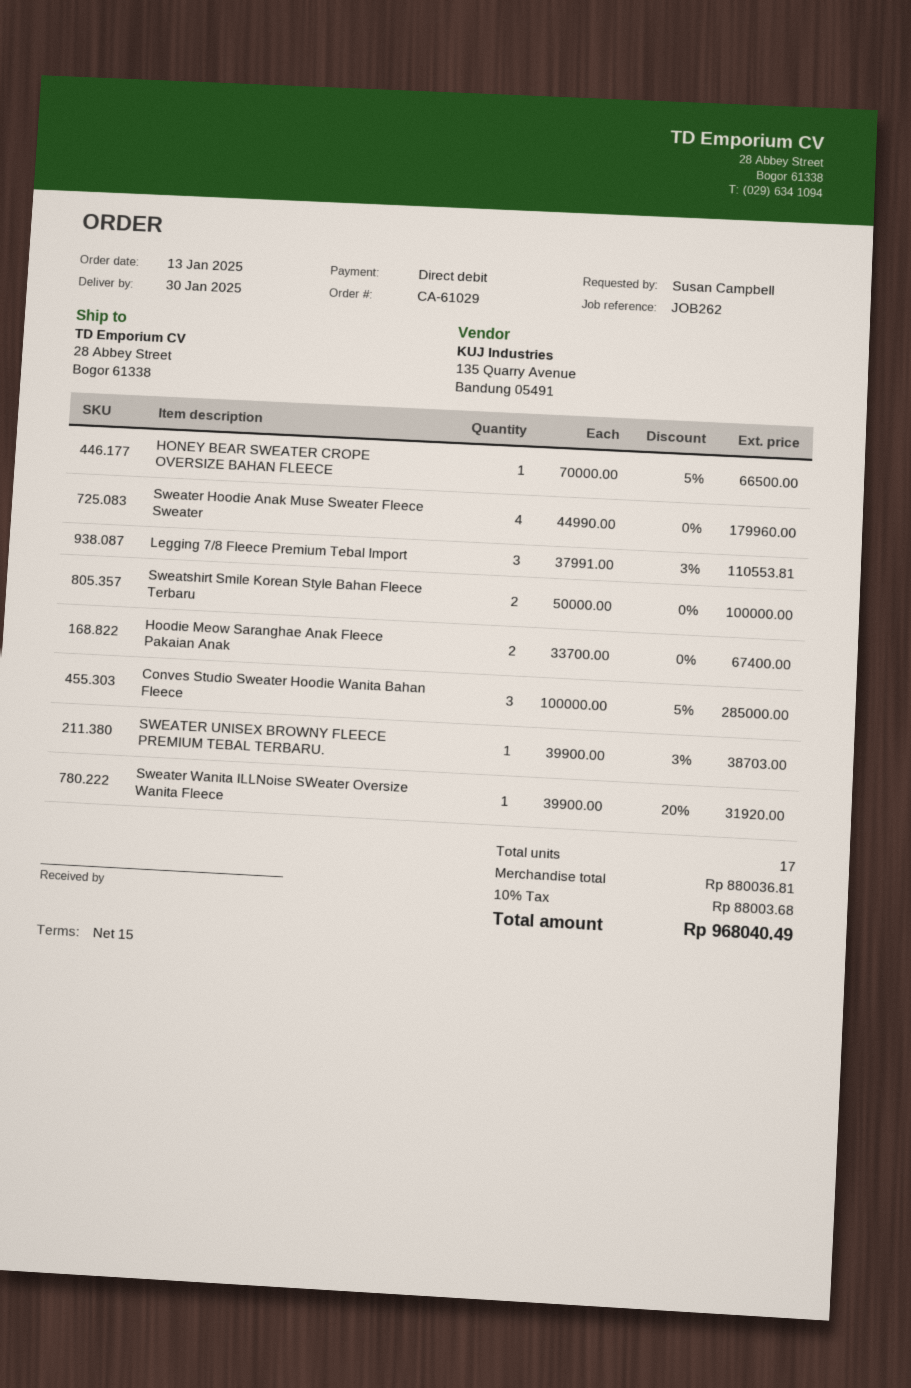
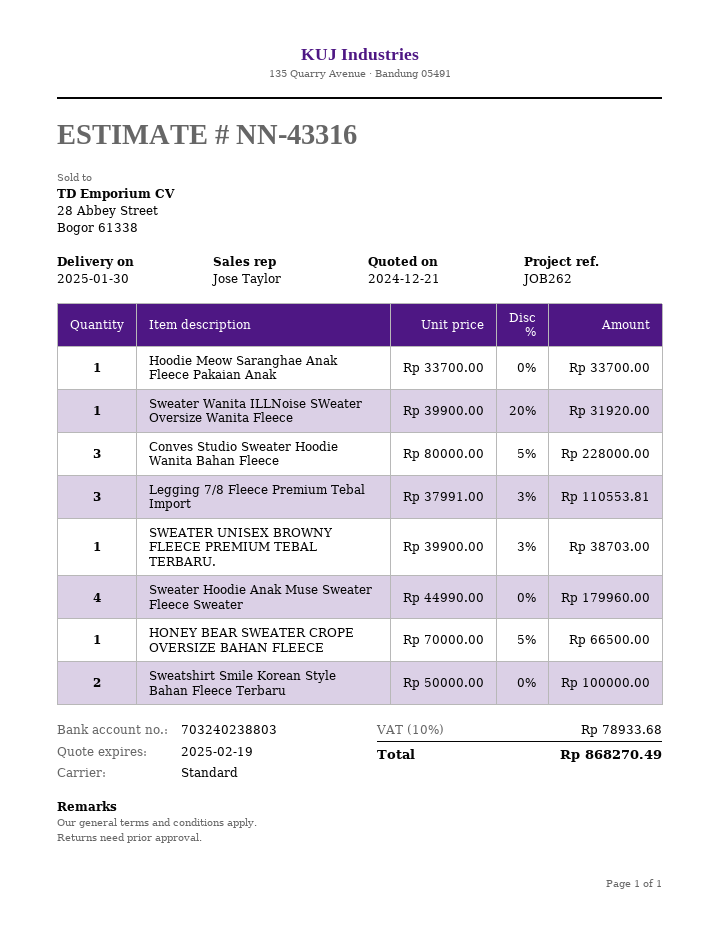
Hoodie Meow Saranghae Anak Fleece Pakaian Anak: 2 x 33700.00 = 67400.00 -> 1 x 33700.00 = 33700.00
Conves Studio Sweater Hoodie Wanita Bahan Fleece: 3 x 100000.00 - 5% = 285000.00 -> 3 x 80000.00 - 5% = 228000.00
tax: 10% = 88003.68 -> 10% = 78933.68
total: 968040.49 -> 868270.49

